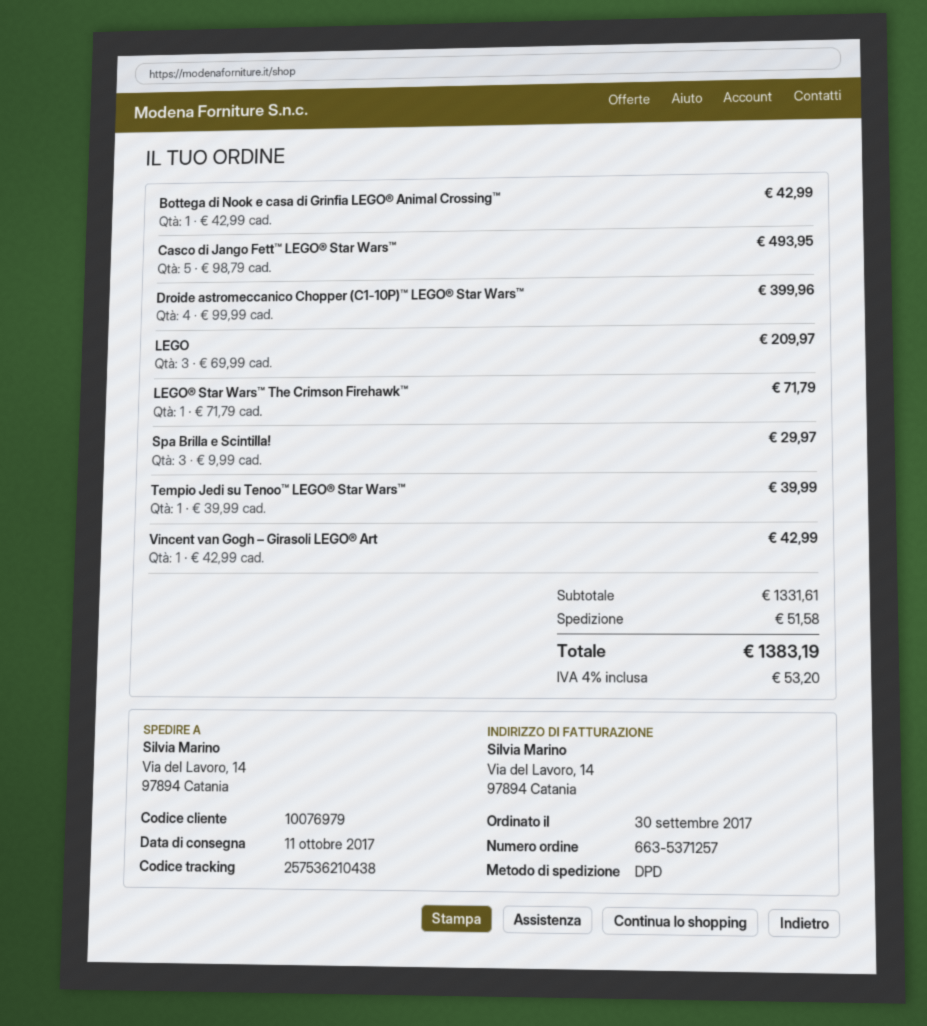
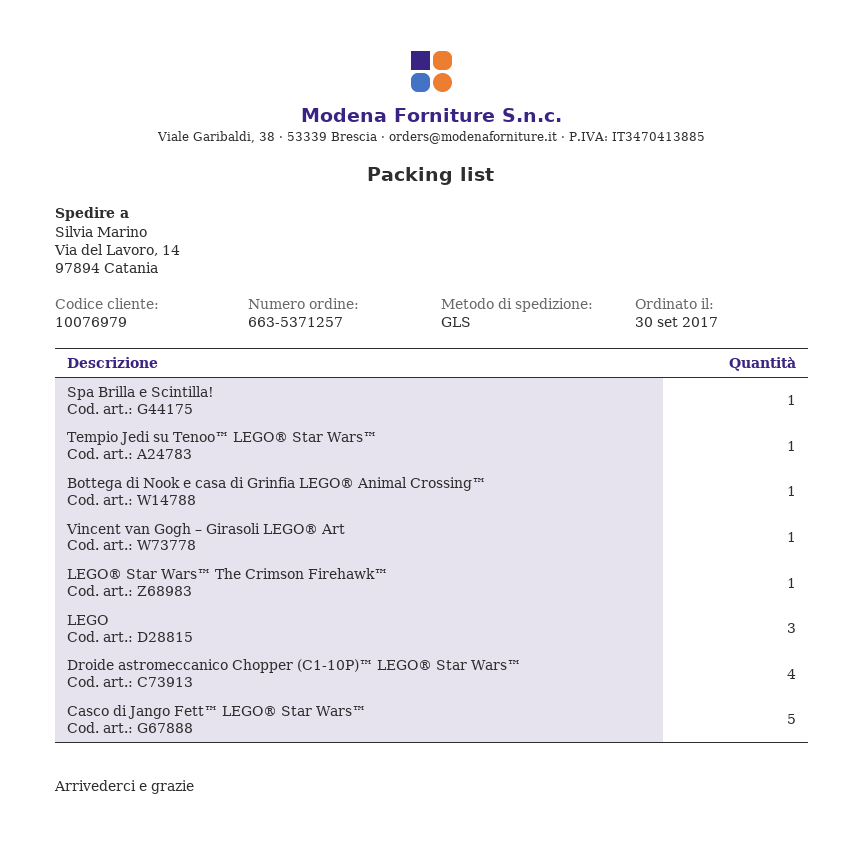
shipping method: DPD -> GLS
Spa Brilla e Scintilla!: 3 -> 1

